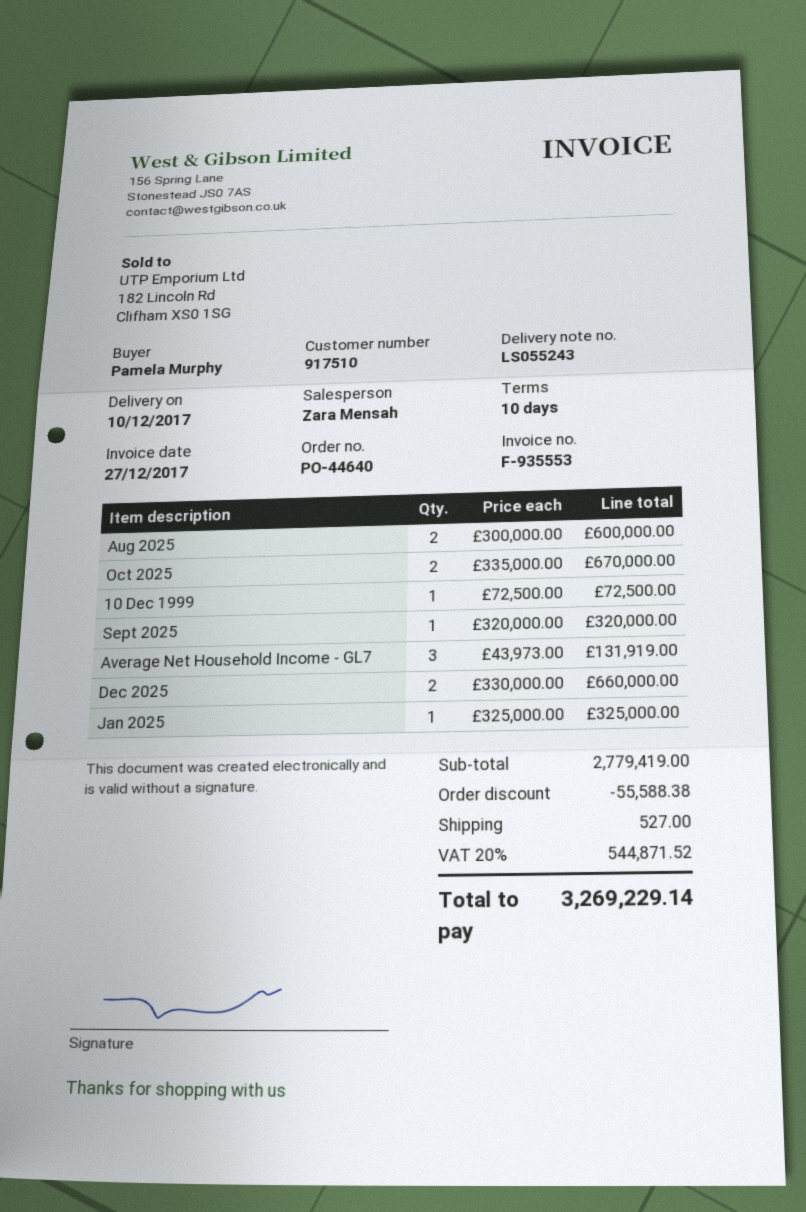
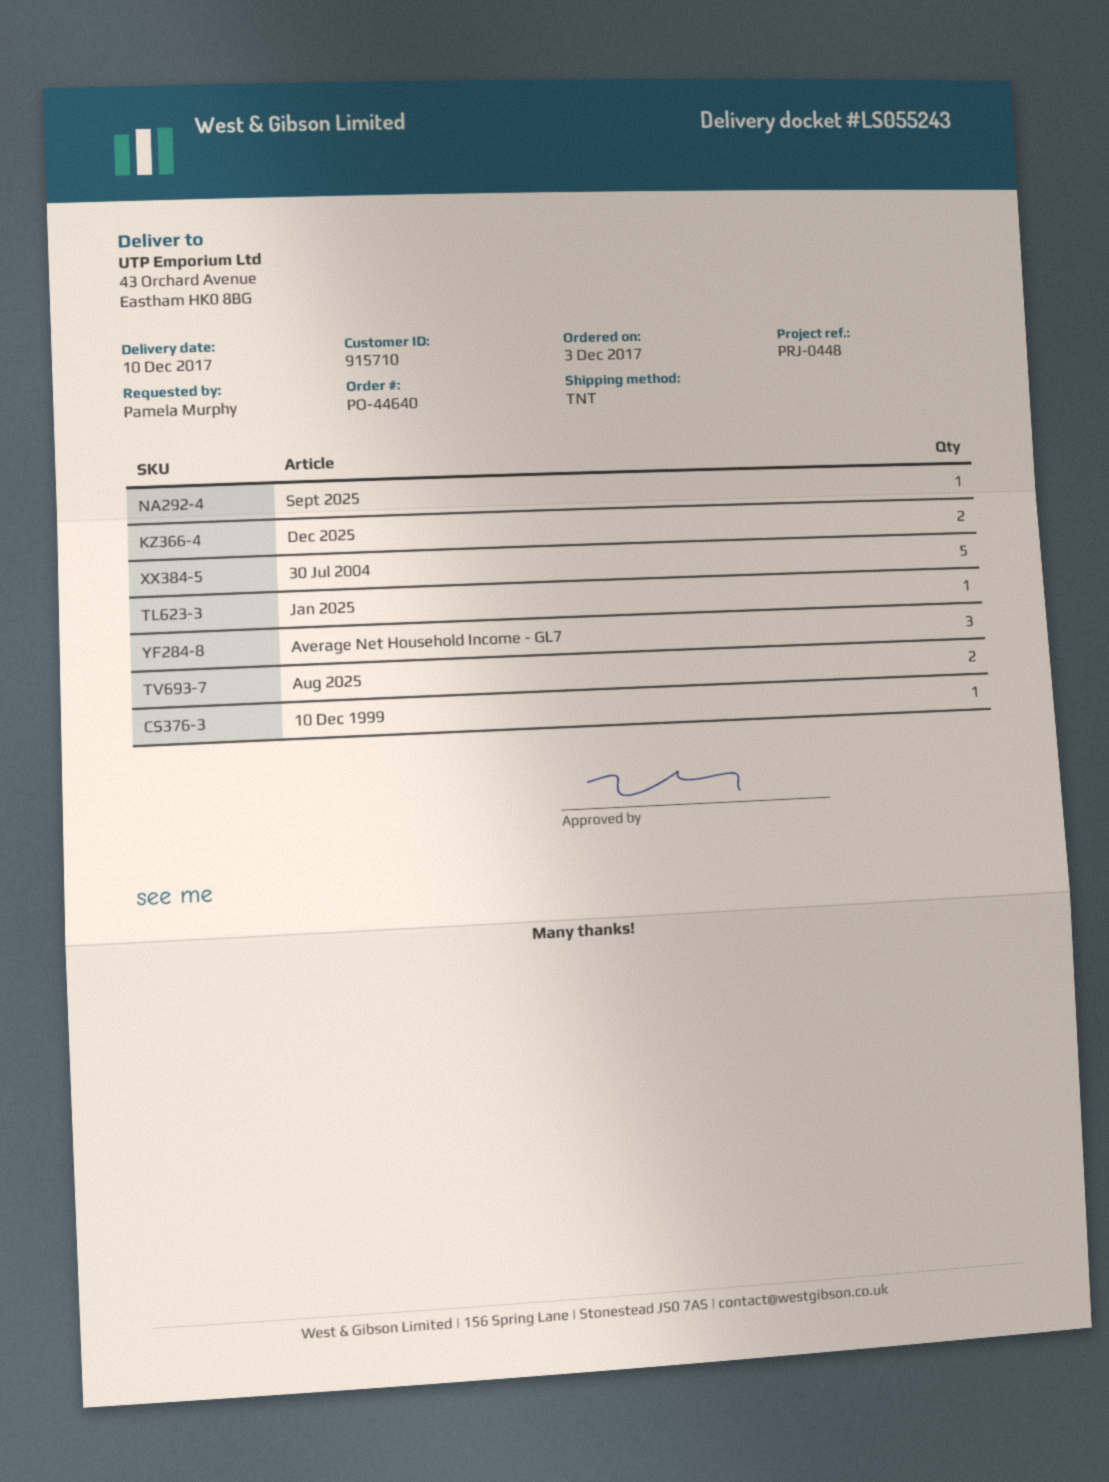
customer number: 917510 -> 915710
Oct 2025: 2 -> none
30 Jul 2004: none -> 5

